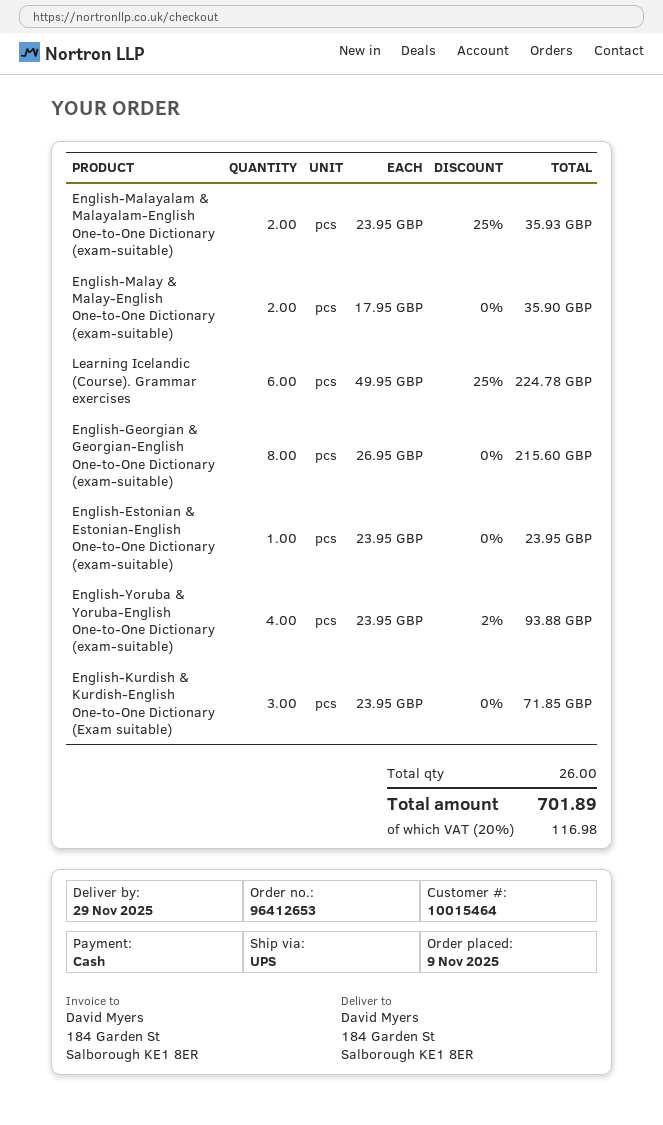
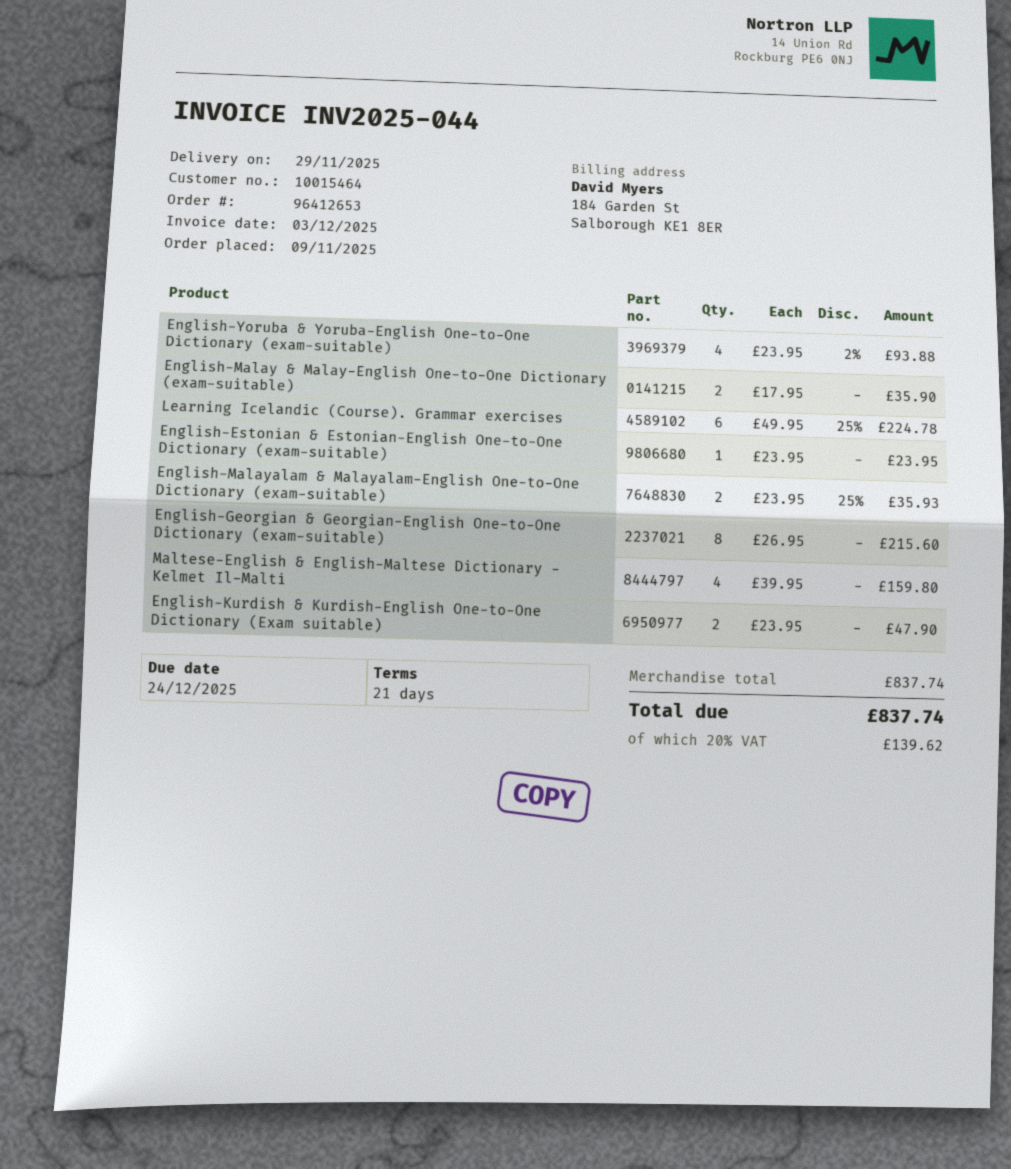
English-Kurdish & Kurdish-English One-to-One Dictionary (Exam suitable): 3 x 23.95 = 71.85 -> 2 x 23.95 = 47.90
Maltese-English & English-Maltese Dictionary - Kelmet Il-Malti: none -> 4 x 39.95 = 159.80
tax: 20% = 116.98 -> 20% = 139.62
total: 701.89 -> 837.74

